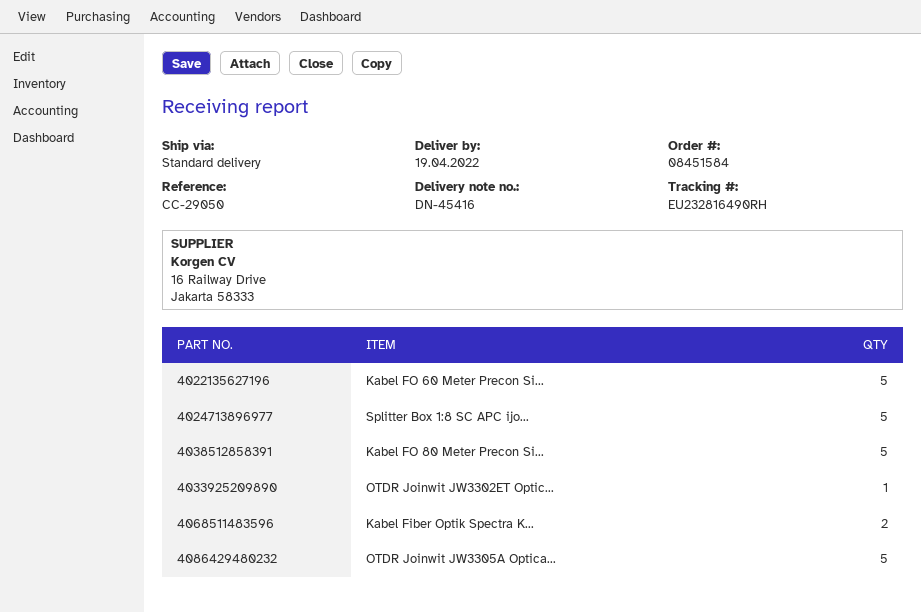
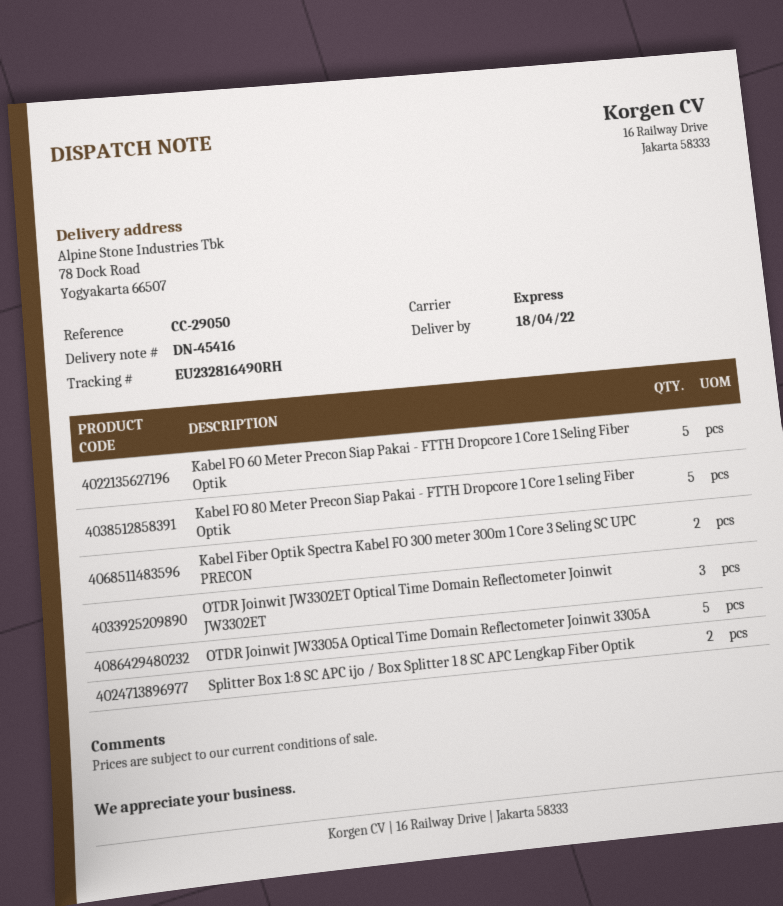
delivery date: 2022-04-19 -> 2022-04-18
shipping method: standard -> express
Splitter Box 1:8 SC APC ijo...: 5 -> 2
OTDR Joinwit JW3302ET Optic...: 1 -> 3

